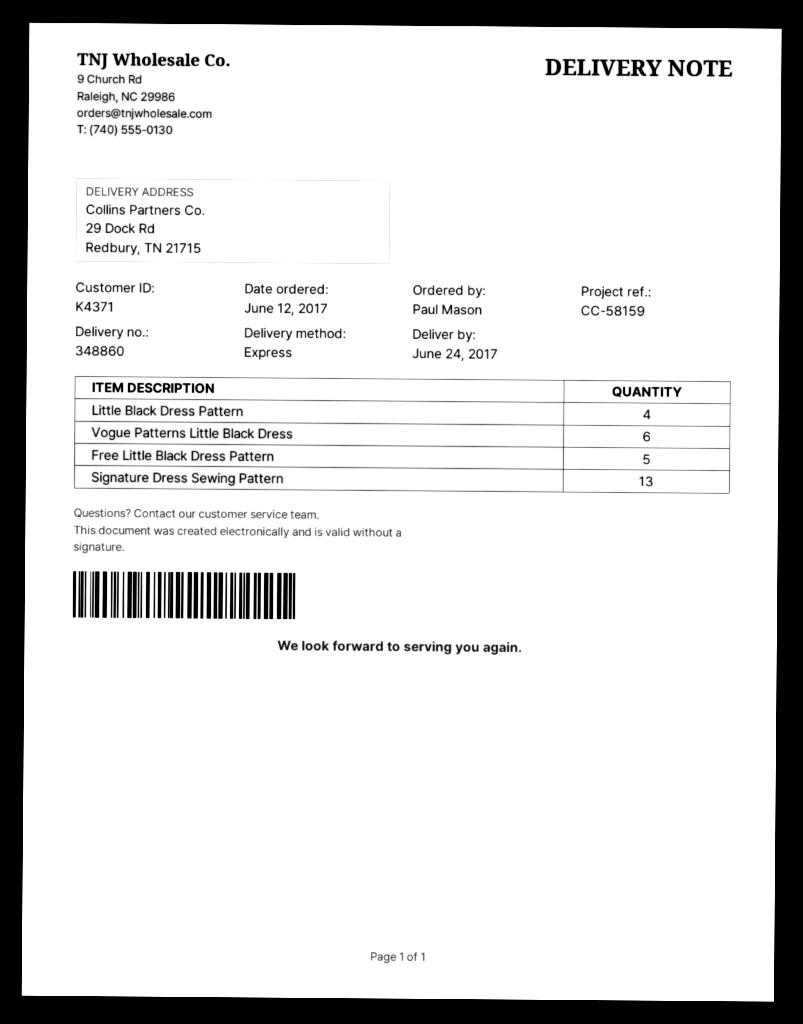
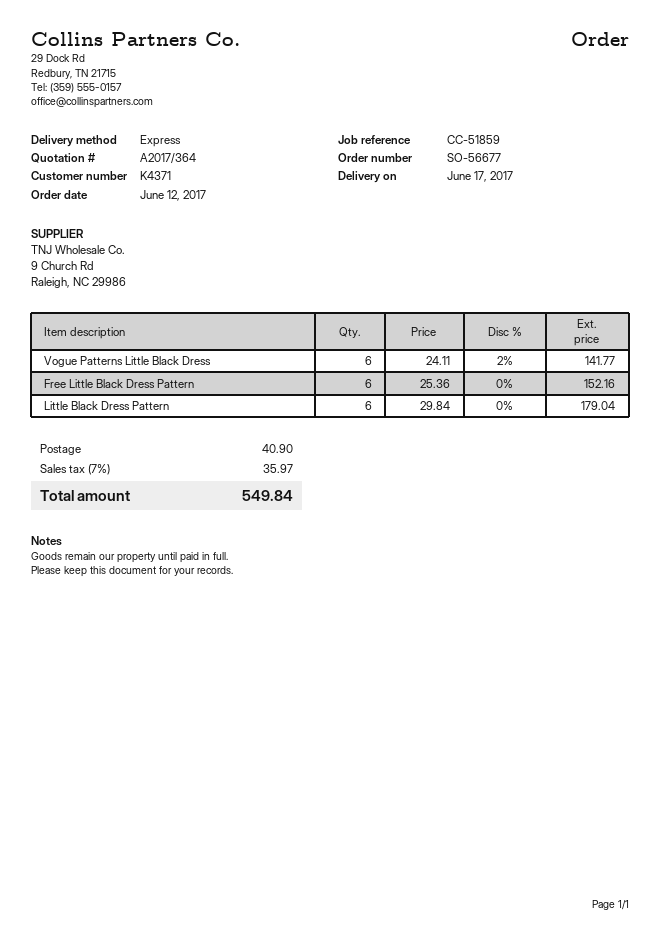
delivery date: 2017-06-24 -> 2017-06-17
reference: CC-58159 -> CC-51859
Little Black Dress Pattern: 4 -> 6
Free Little Black Dress Pattern: 5 -> 6
Signature Dress Sewing Pattern: 13 -> none

